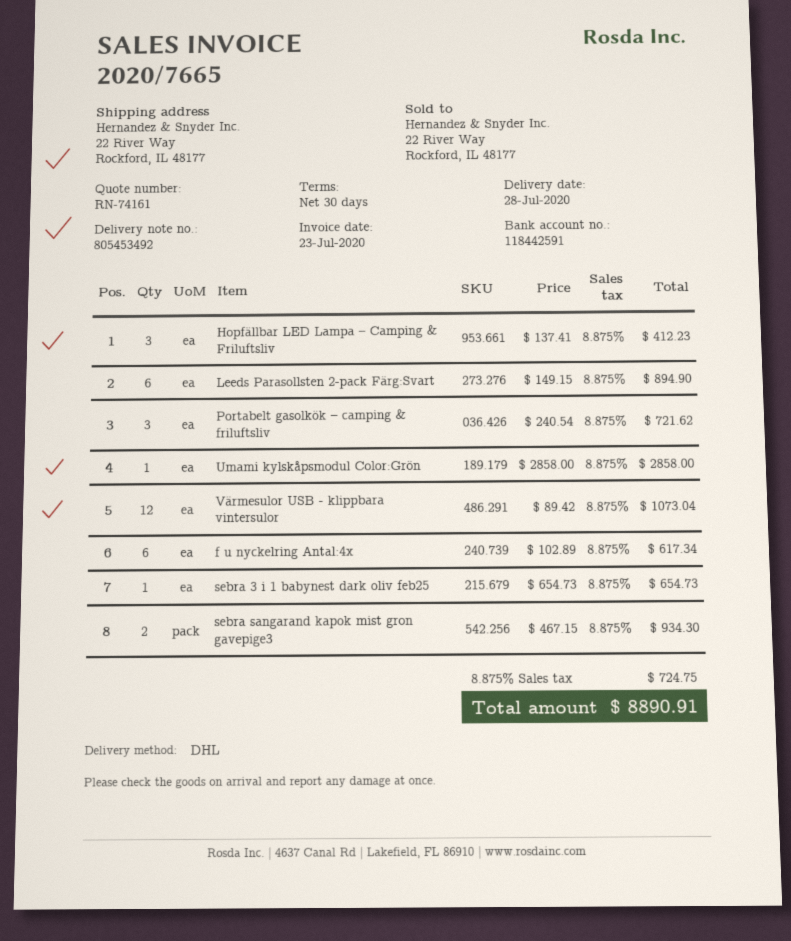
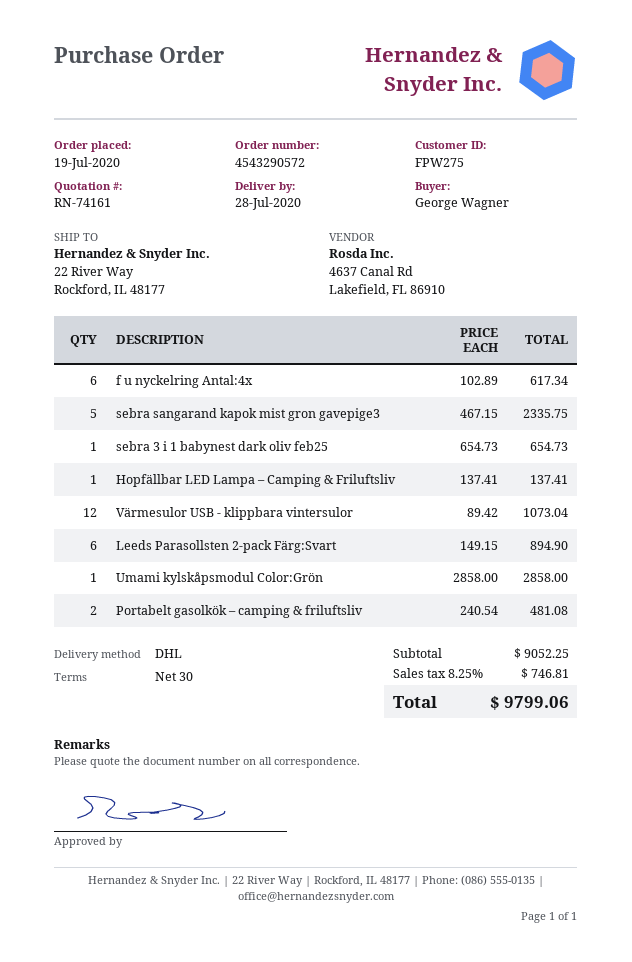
Hopfällbar LED Lampa – Camping & Friluftsliv: 3 x 137.41 = 412.23 -> 1 x 137.41 = 137.41
Portabelt gasolkök – camping & friluftsliv: 3 x 240.54 = 721.62 -> 2 x 240.54 = 481.08
sebra sangarand kapok mist gron gavepige3: 2 x 467.15 = 934.30 -> 5 x 467.15 = 2335.75
tax: 8.875% = 724.75 -> 8.25% = 746.81
total: 8890.91 -> 9799.06

